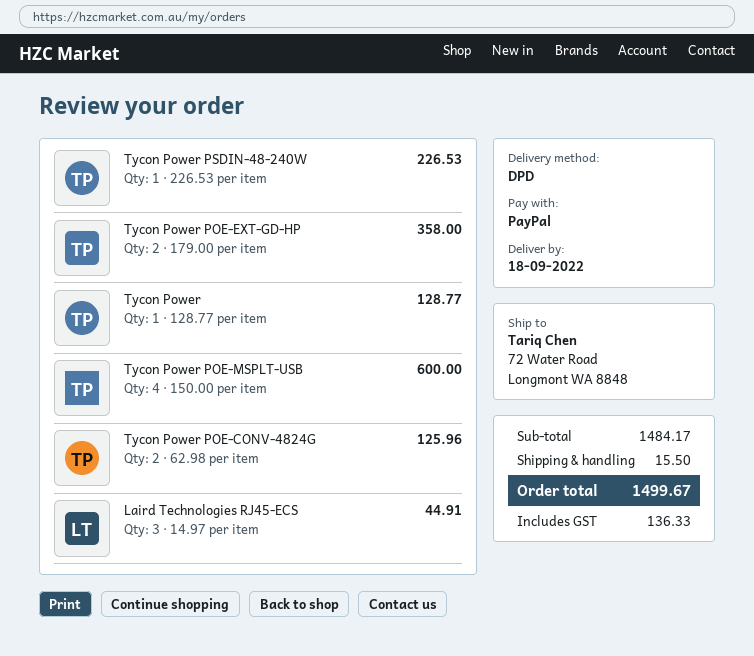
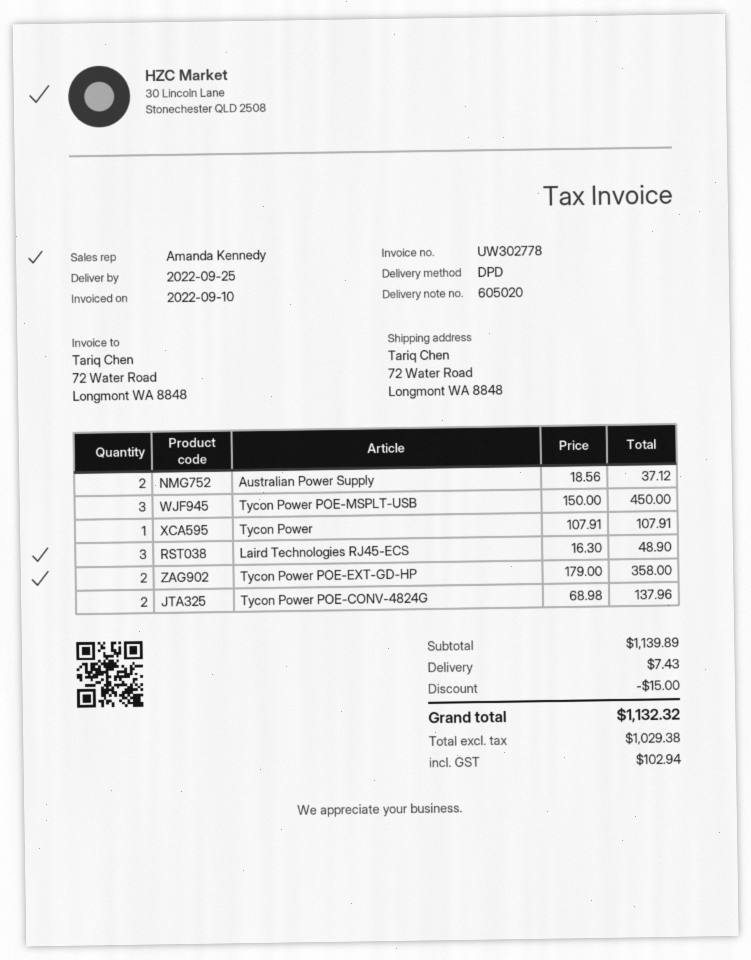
delivery date: 2022-09-18 -> 2022-09-25
Tycon Power PSDIN-48-240W: 1 x 226.53 = 226.53 -> none
Tycon Power: 1 x 128.77 = 128.77 -> 1 x 107.91 = 107.91
Tycon Power POE-MSPLT-USB: 4 x 150.00 = 600.00 -> 3 x 150.00 = 450.00
Tycon Power POE-CONV-4824G: 2 x 62.98 = 125.96 -> 2 x 68.98 = 137.96
Laird Technologies RJ45-ECS: 3 x 14.97 = 44.91 -> 3 x 16.30 = 48.90
Australian Power Supply: none -> 2 x 18.56 = 37.12
subtotal: 1484.17 -> 1139.89
discount: none -> 15.00
shipping: 15.50 -> 7.43
tax: 136.33 -> 102.94
total: 1499.67 -> 1132.32

